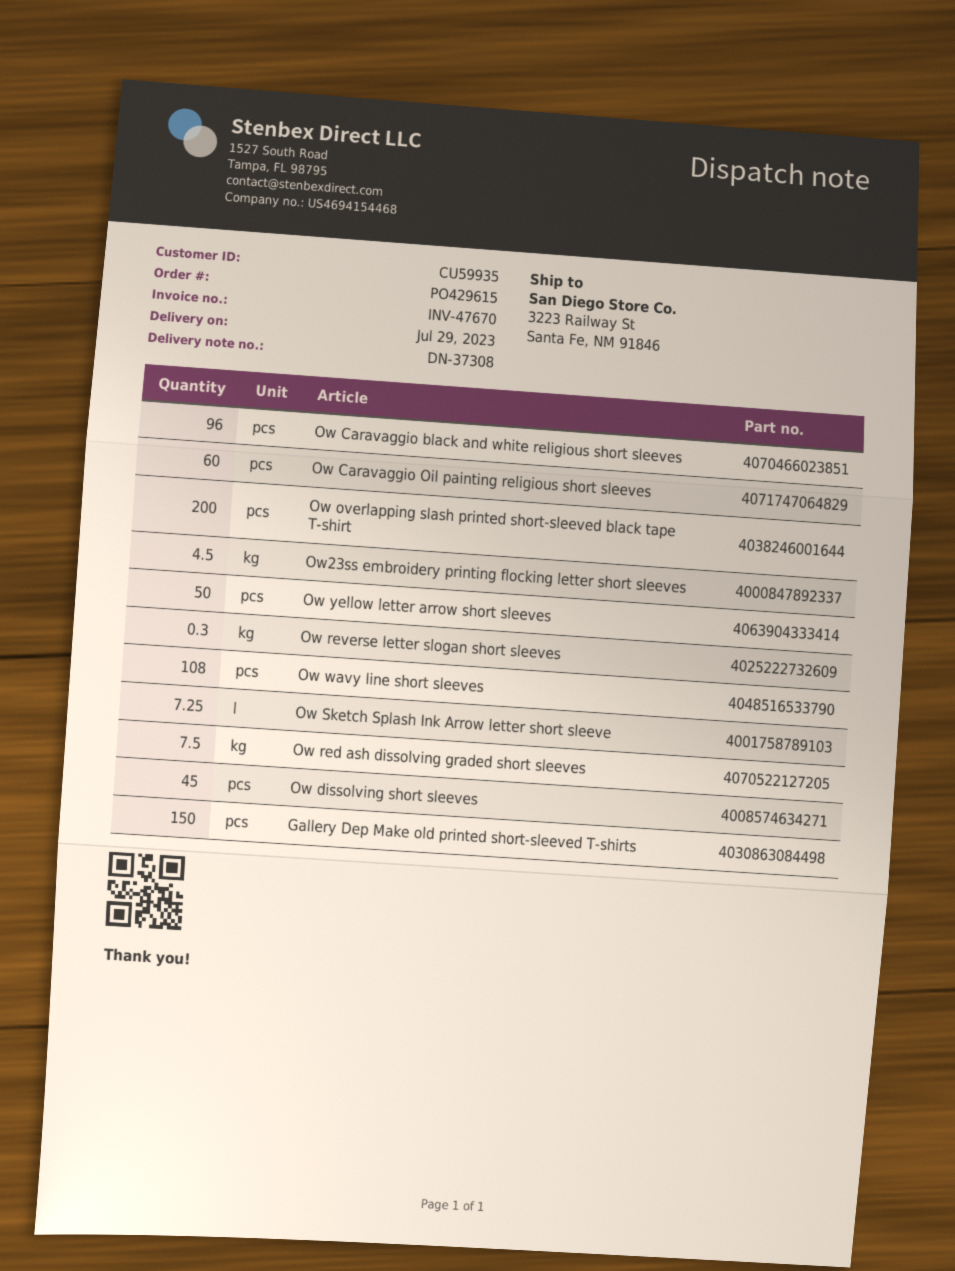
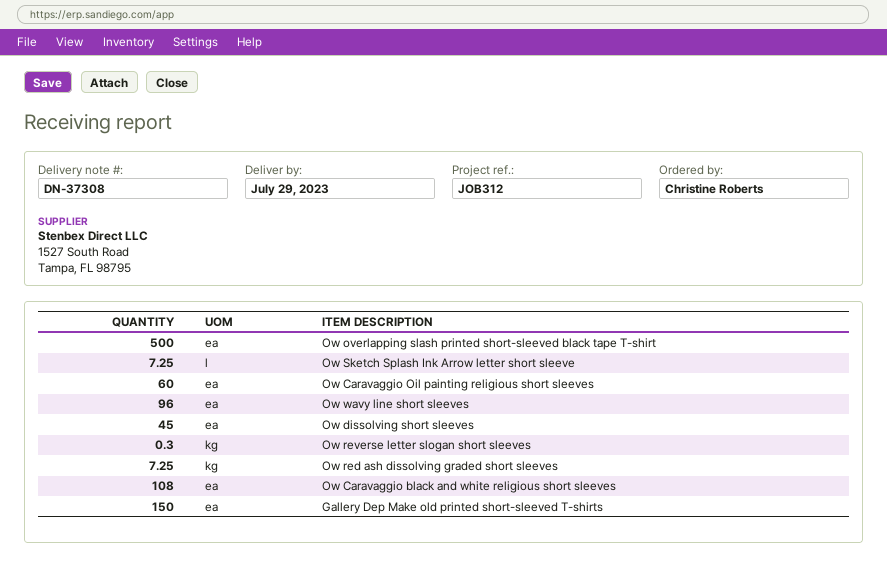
Ow Caravaggio black and white religious short sleeves: 96 -> 108
Ow overlapping slash printed short-sleeved black tape T-shirt: 200 -> 500
Ow23ss embroidery printing flocking letter short sleeves: 4.5 -> none
Ow yellow letter arrow short sleeves: 50 -> none
Ow wavy line short sleeves: 108 -> 96
Ow red ash dissolving graded short sleeves: 7.5 -> 7.25

